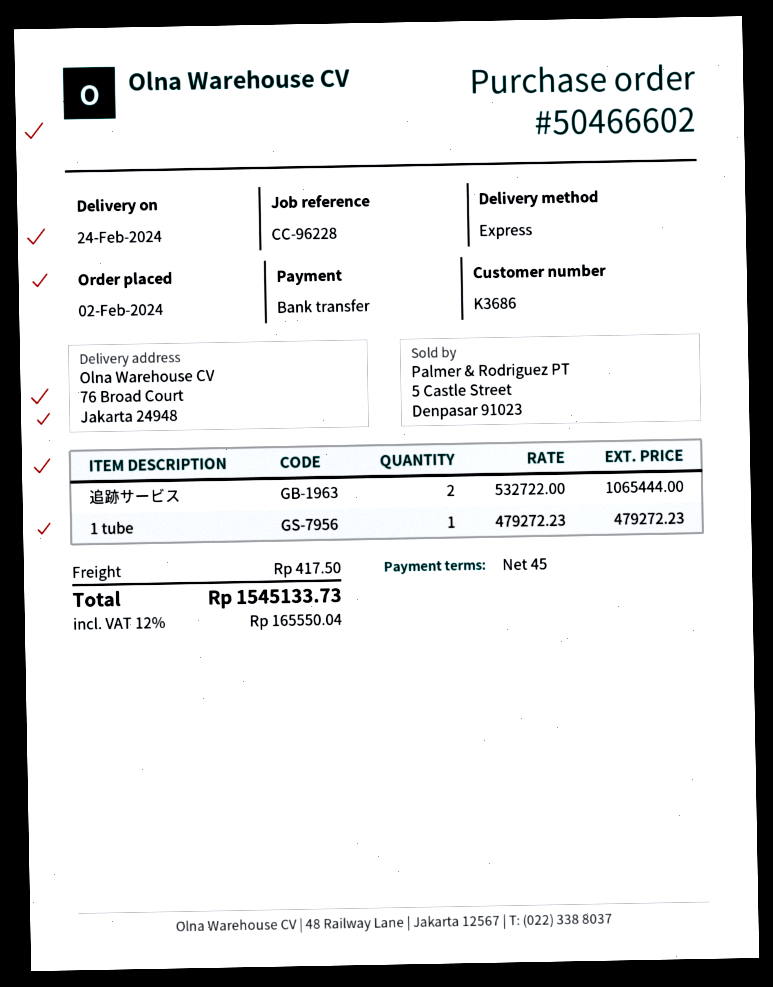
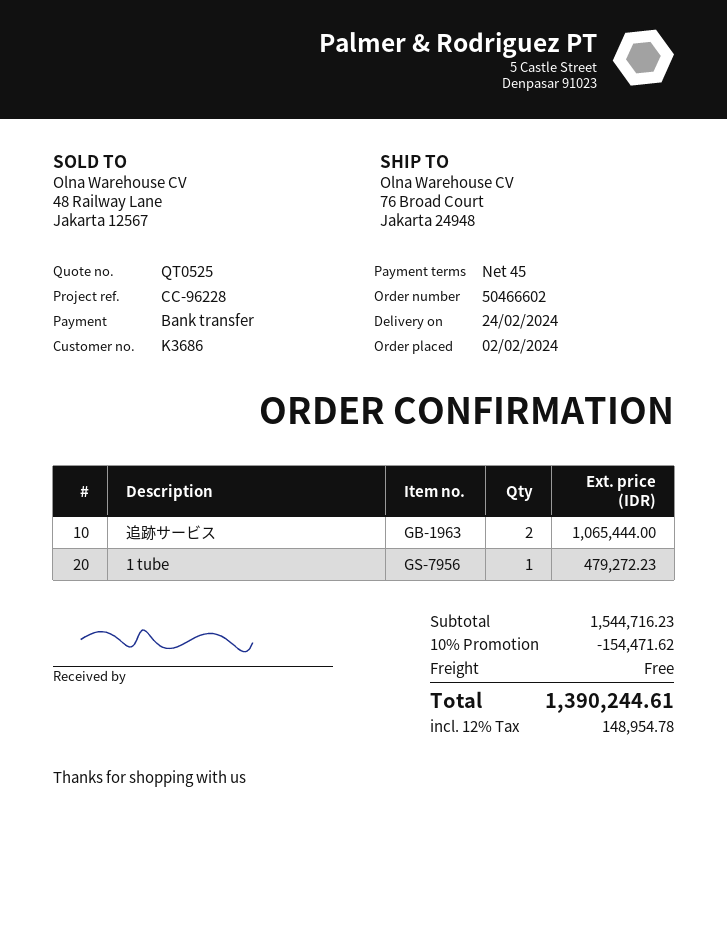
discount: none -> 10% = 154471.62
shipping: 417.50 -> 0.00
tax: 12% = 165550.04 -> 12% = 148954.78
total: 1545133.73 -> 1390244.61

